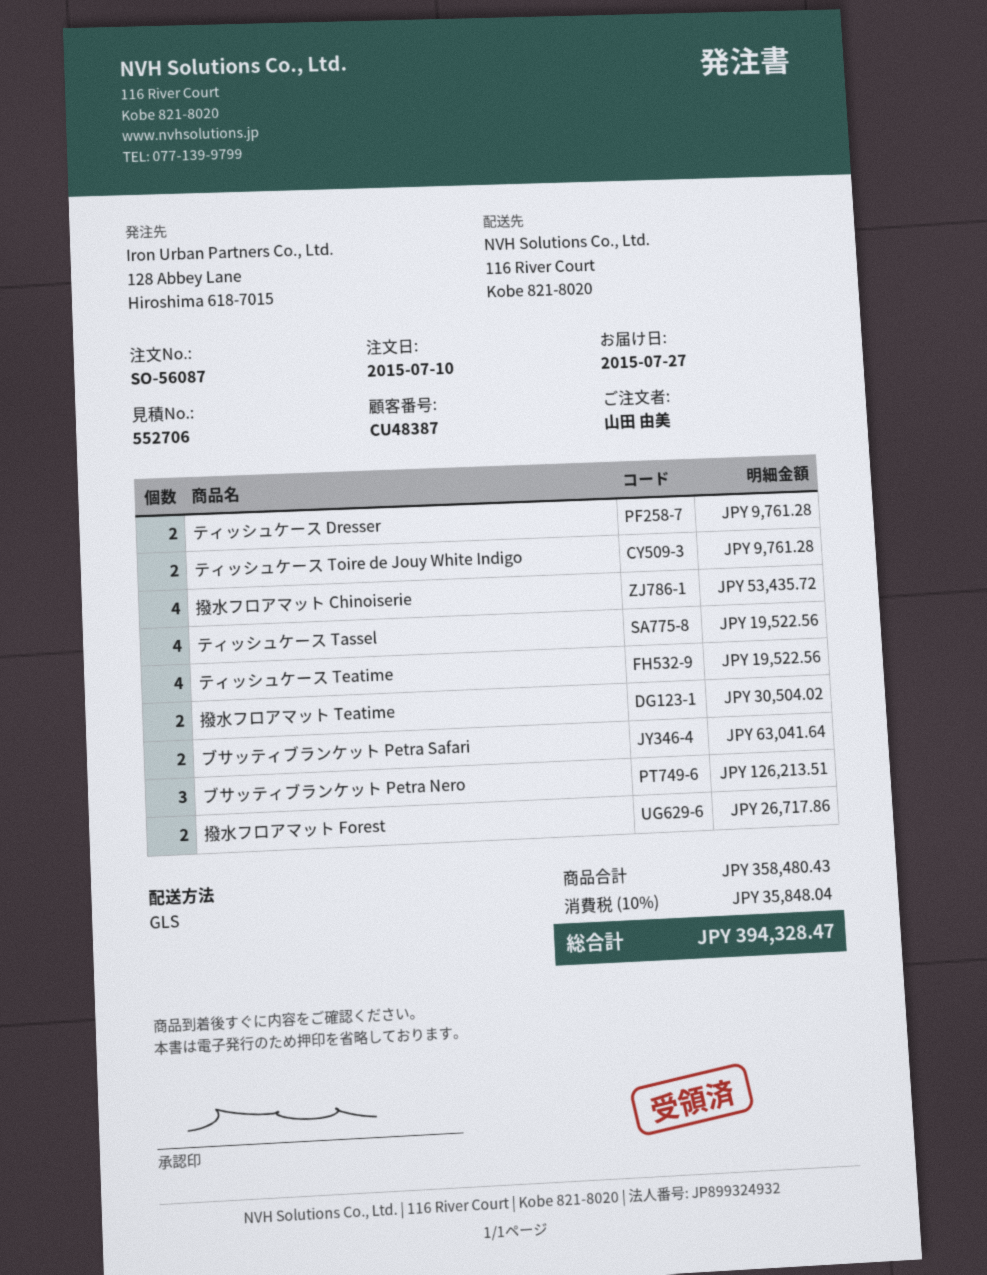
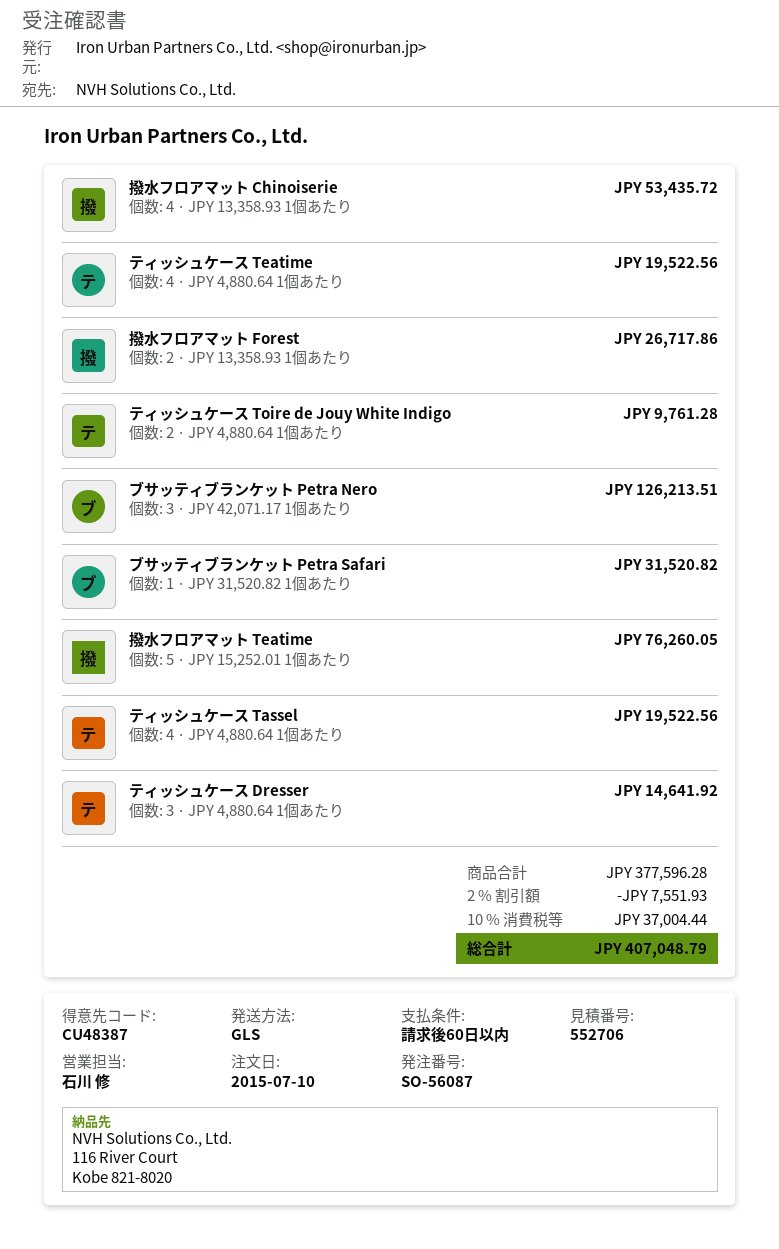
ティッシュケース Dresser: 2 for 9761.28 -> 3 for 14641.92
撥水フロアマット Teatime: 2 for 30504.02 -> 5 for 76260.05
ブサッティブランケット Petra Safari: 2 for 63041.64 -> 1 for 31520.82
subtotal: 358480.43 -> 377596.28
discount: none -> 2% = 7551.93
tax: 10% = 35848.04 -> 10% = 37004.44
total: 394328.47 -> 407048.79

